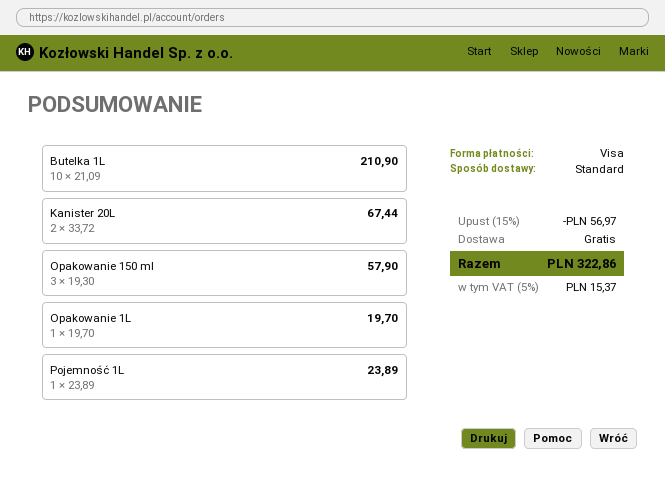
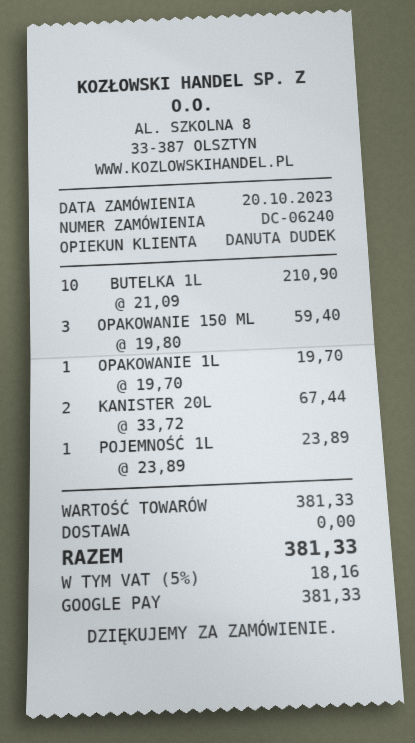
payment method: Visa -> Google Pay
Opakowanie 150 ml: 3 x 19.30 = 57.90 -> 3 x 19.80 = 59.40
discount: 15% = 56.97 -> none
tax: 5% = 15.37 -> 5% = 18.16
total: 322.86 -> 381.33

